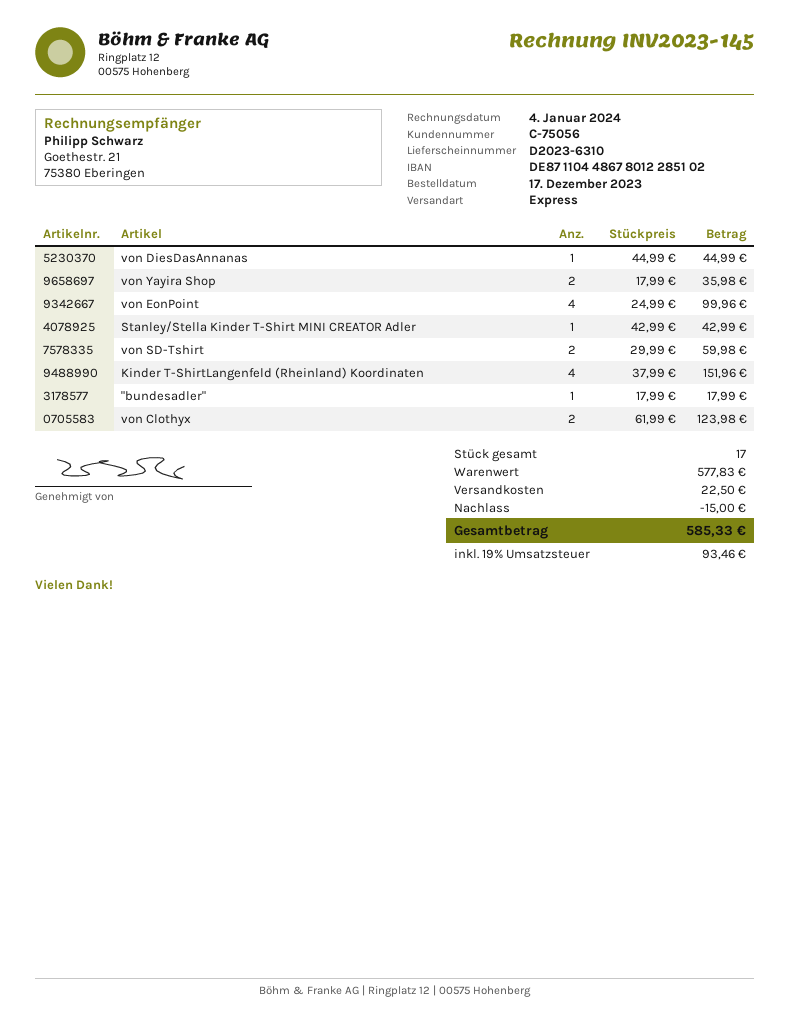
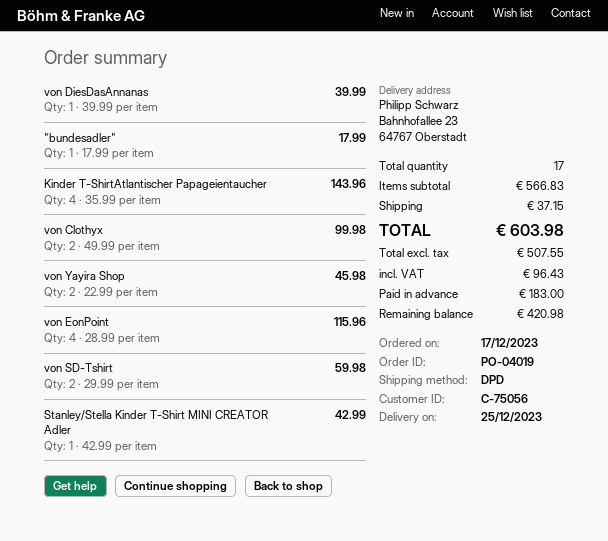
shipping method: express -> DPD
von DiesDasAnnanas: 1 x 44.99 = 44.99 -> 1 x 39.99 = 39.99
von Yayira Shop: 2 x 17.99 = 35.98 -> 2 x 22.99 = 45.98
von EonPoint: 4 x 24.99 = 99.96 -> 4 x 28.99 = 115.96
Kinder T-ShirtLangenfeld (Rheinland) Koordinaten: 4 x 37.99 = 151.96 -> none
von Clothyx: 2 x 61.99 = 123.98 -> 2 x 49.99 = 99.98
Kinder T-ShirtAtlantischer Papageientaucher: none -> 4 x 35.99 = 143.96
subtotal: 577.83 -> 566.83
discount: 15.00 -> none
shipping: 22.50 -> 37.15
tax: 93.46 -> 96.43
total: 585.33 -> 603.98

